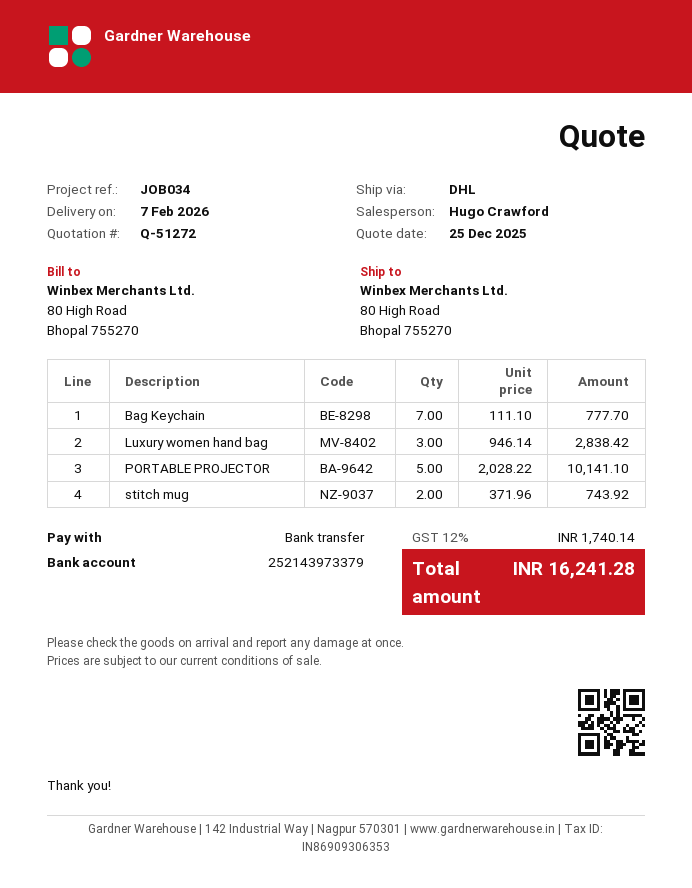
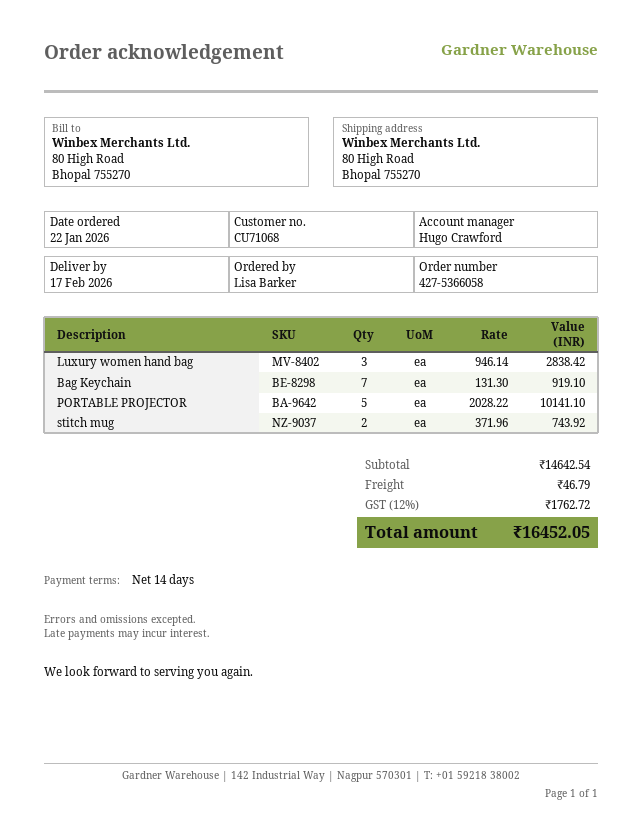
delivery date: 2026-02-07 -> 2026-02-17
Bag Keychain: 7 x 111.10 = 777.70 -> 7 x 131.30 = 919.10
shipping: none -> 46.79
tax: 12% = 1740.14 -> 12% = 1762.72
total: 16241.28 -> 16452.05

